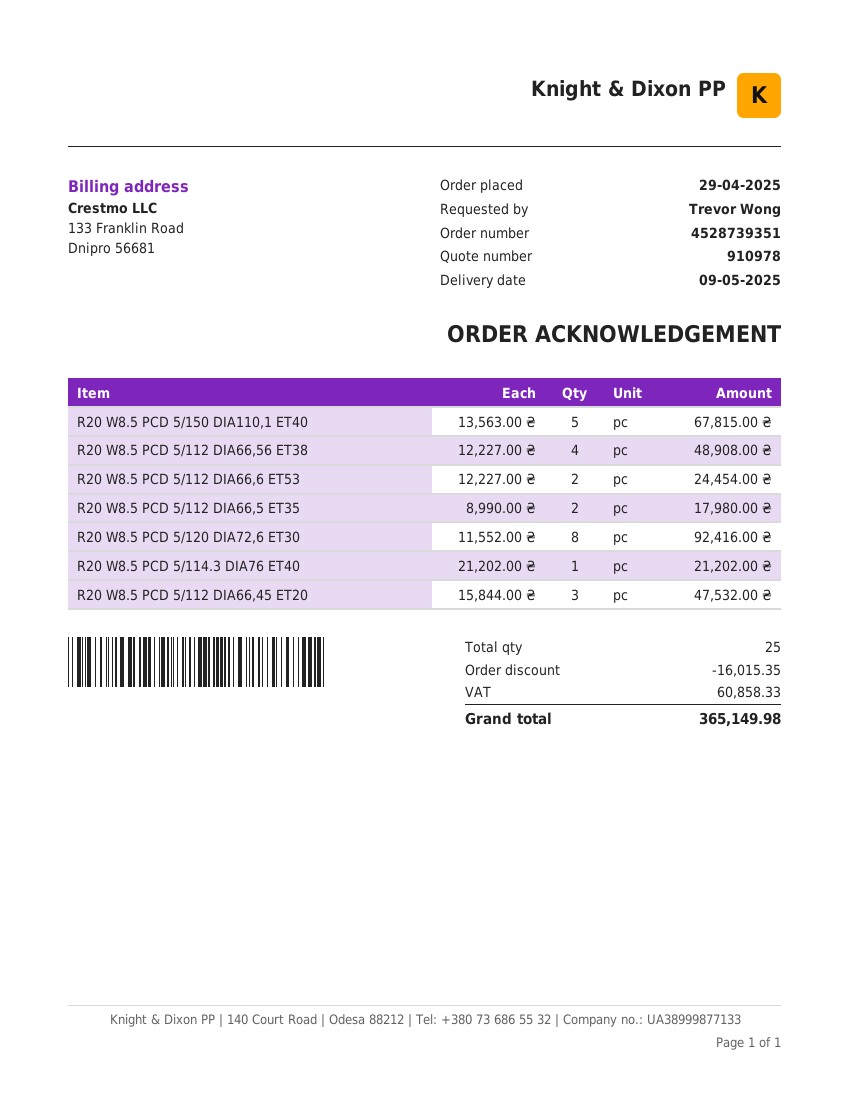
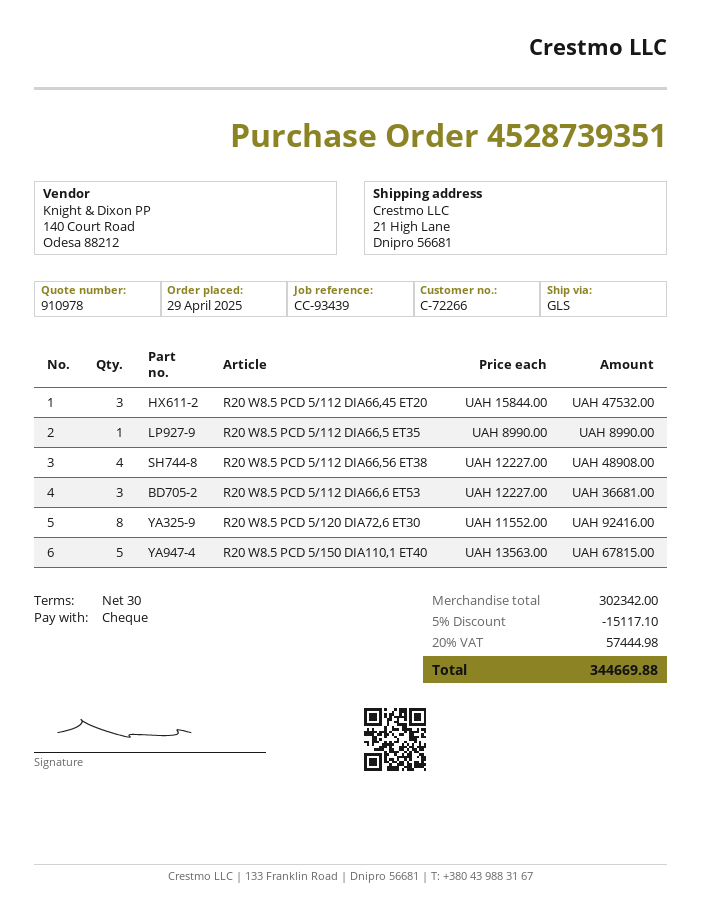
R20 W8.5 PCD 5/112 DIA66,6 ET53: 2 x 12227.00 = 24454.00 -> 3 x 12227.00 = 36681.00
R20 W8.5 PCD 5/112 DIA66,5 ET35: 2 x 8990.00 = 17980.00 -> 1 x 8990.00 = 8990.00
R20 W8.5 PCD 5/114.3 DIA76 ET40: 1 x 21202.00 = 21202.00 -> none
discount: 16015.35 -> 15117.10
tax: 60858.33 -> 57444.98
total: 365149.98 -> 344669.88

